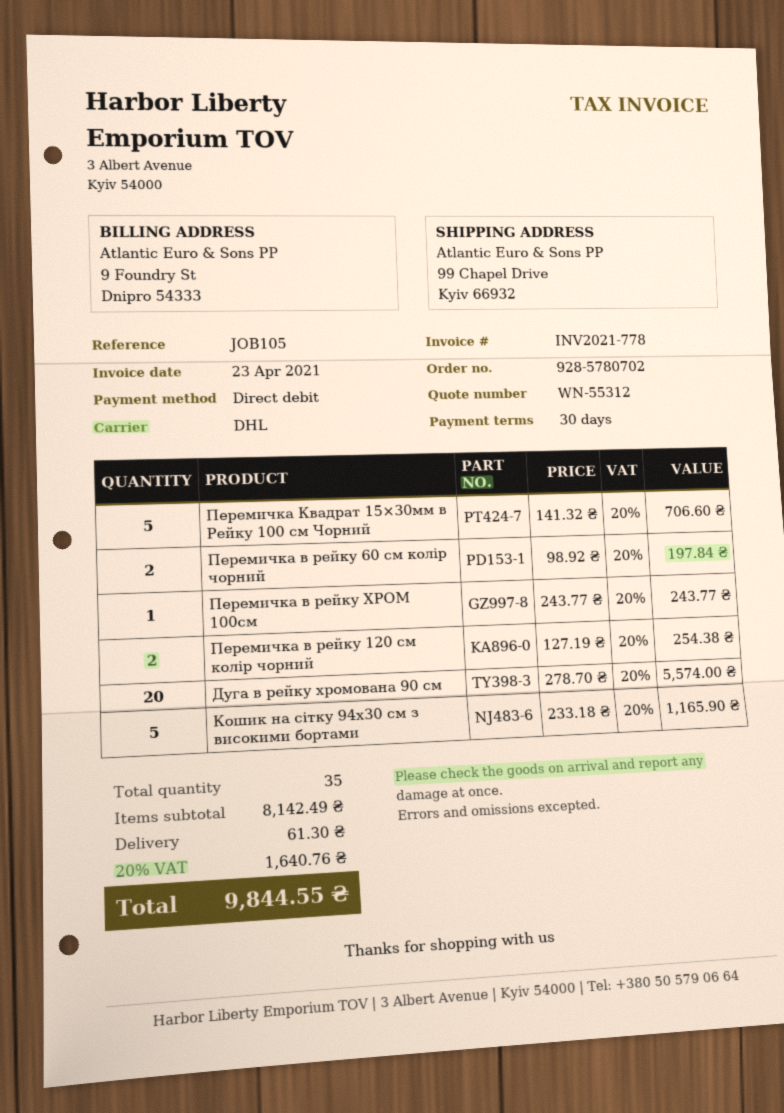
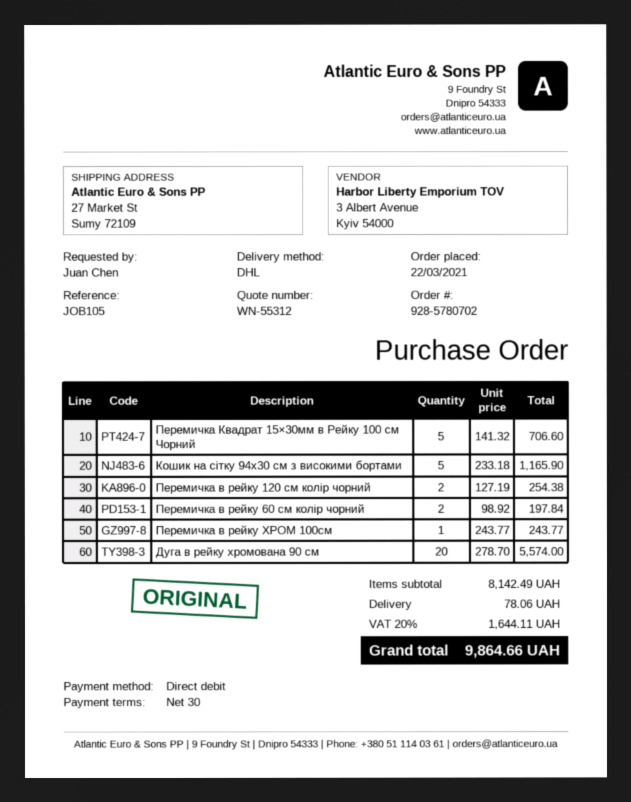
ship to: 99 Chapel Drive, Kyiv 66932 -> 27 Market St, Sumy 72109
shipping: 61.30 -> 78.06
tax: 20% = 1640.76 -> 20% = 1644.11
total: 9844.55 -> 9864.66

